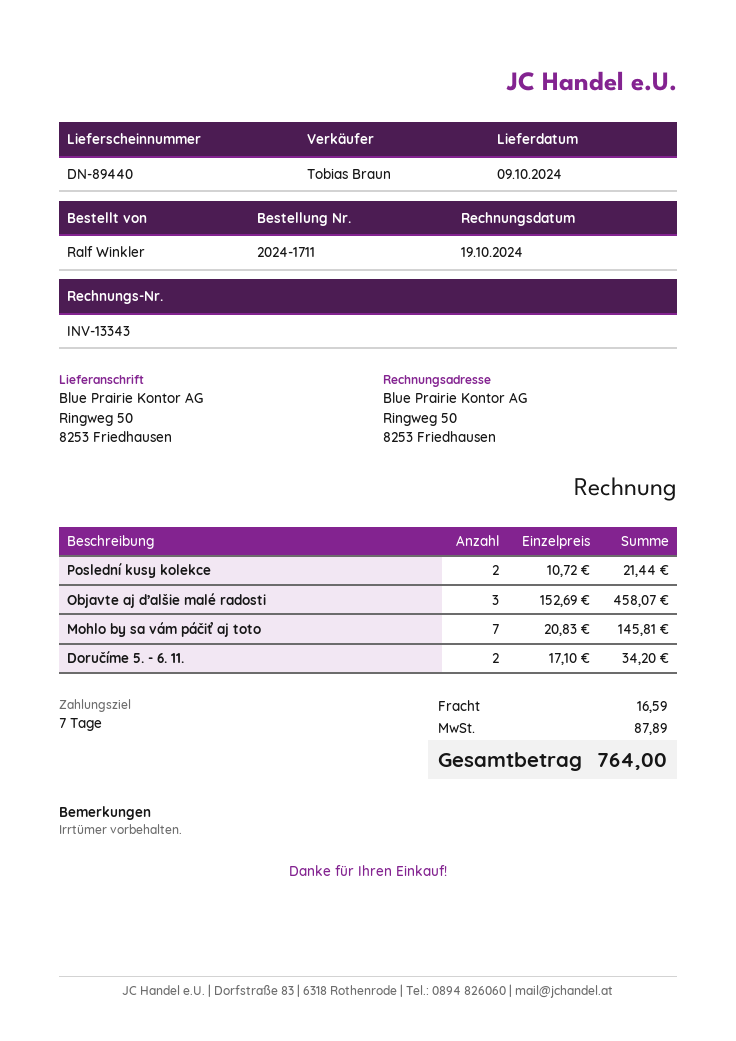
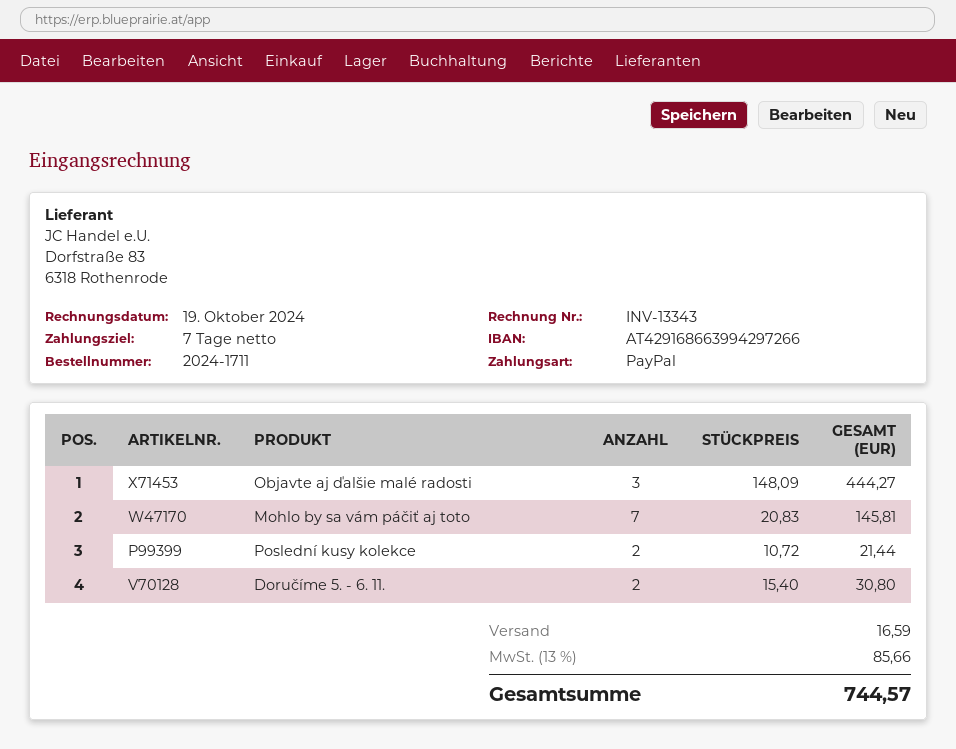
Objavte aj ďalšie malé radosti: 3 x 152.69 = 458.07 -> 3 x 148.09 = 444.27
Doručíme 5. - 6. 11.: 2 x 17.10 = 34.20 -> 2 x 15.40 = 30.80
tax: 87.89 -> 85.66
total: 764.00 -> 744.57

